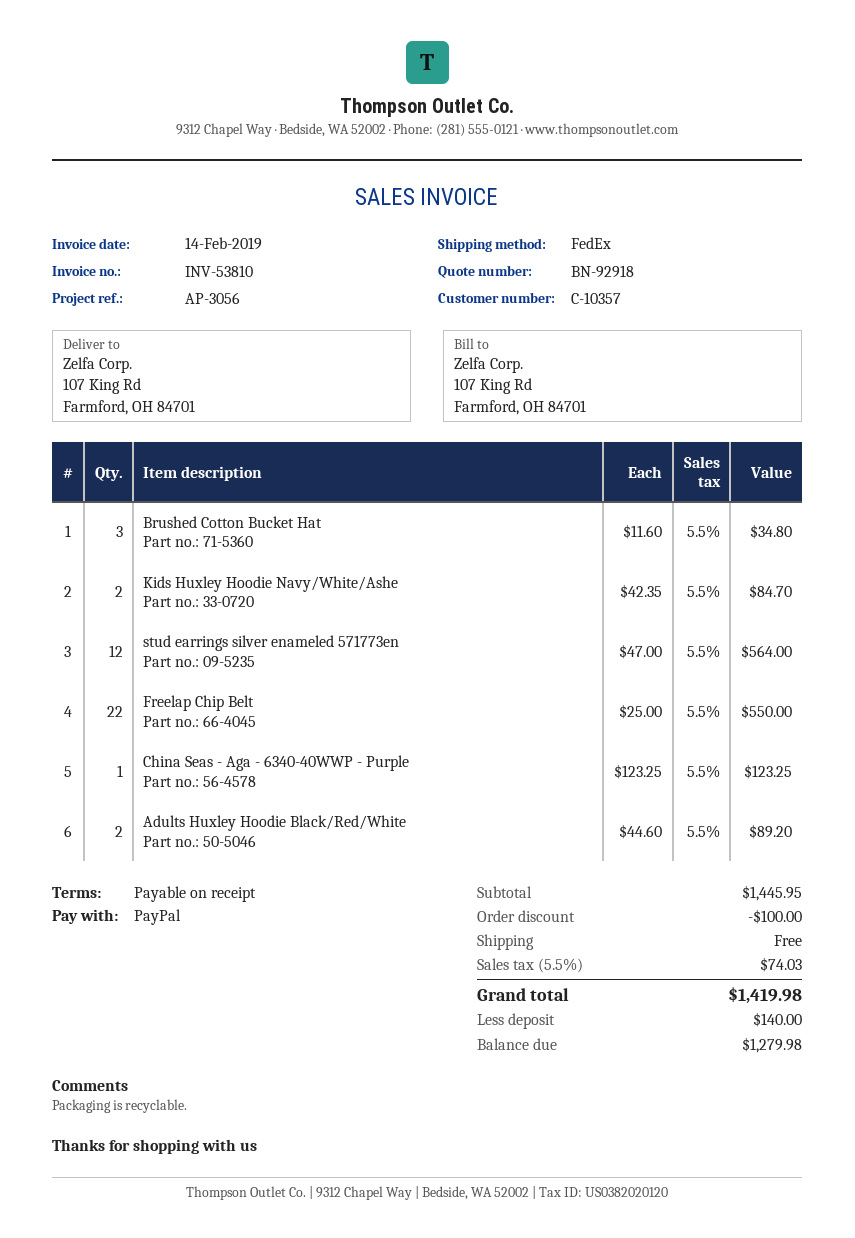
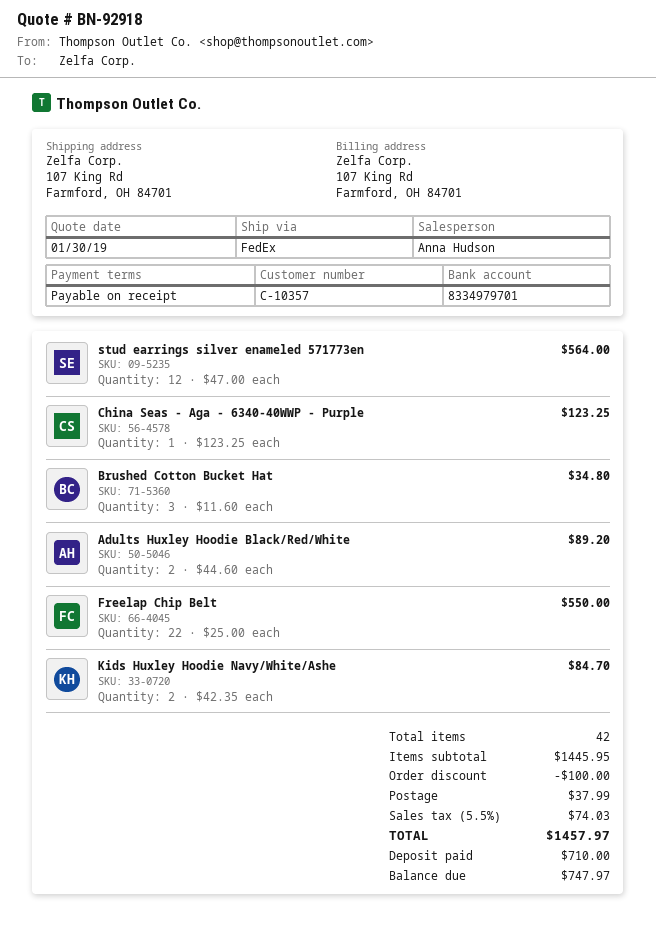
shipping: 0.00 -> 37.99
total: 1419.98 -> 1457.97
deposit: 140.00 -> 710.00
balance: 1279.98 -> 747.97

